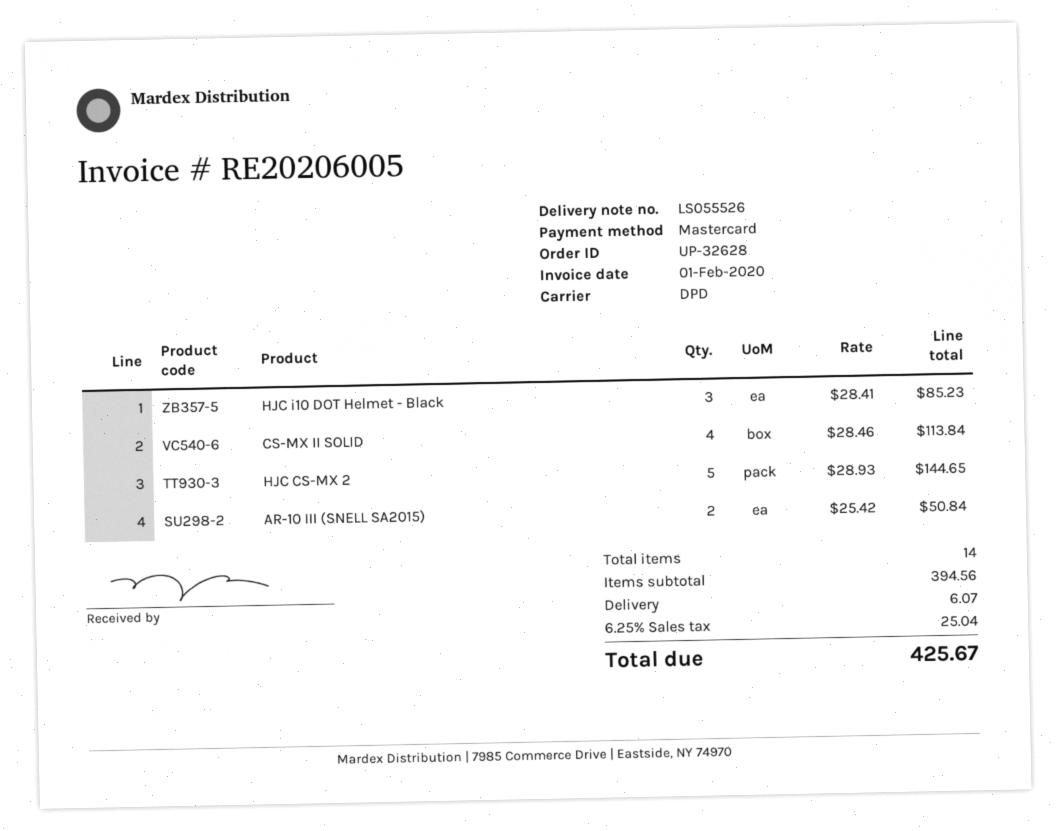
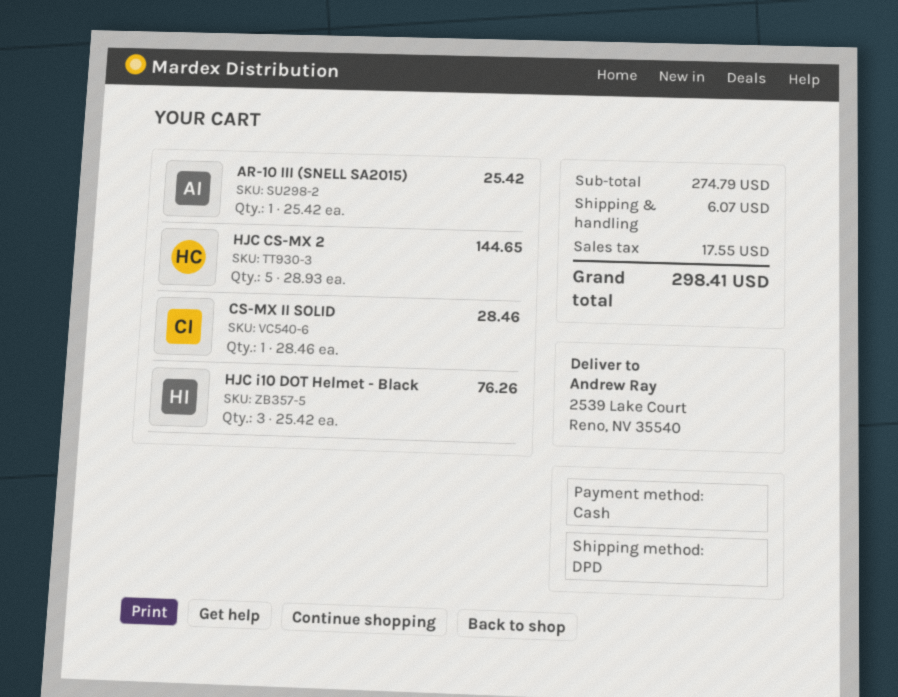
payment method: Mastercard -> cash
HJC i10 DOT Helmet - Black: 3 x 28.41 = 85.23 -> 3 x 25.42 = 76.26
CS-MX II SOLID: 4 x 28.46 = 113.84 -> 1 x 28.46 = 28.46
AR-10 III (SNELL SA2015): 2 x 25.42 = 50.84 -> 1 x 25.42 = 25.42
subtotal: 394.56 -> 274.79
tax: 25.04 -> 17.55
total: 425.67 -> 298.41

